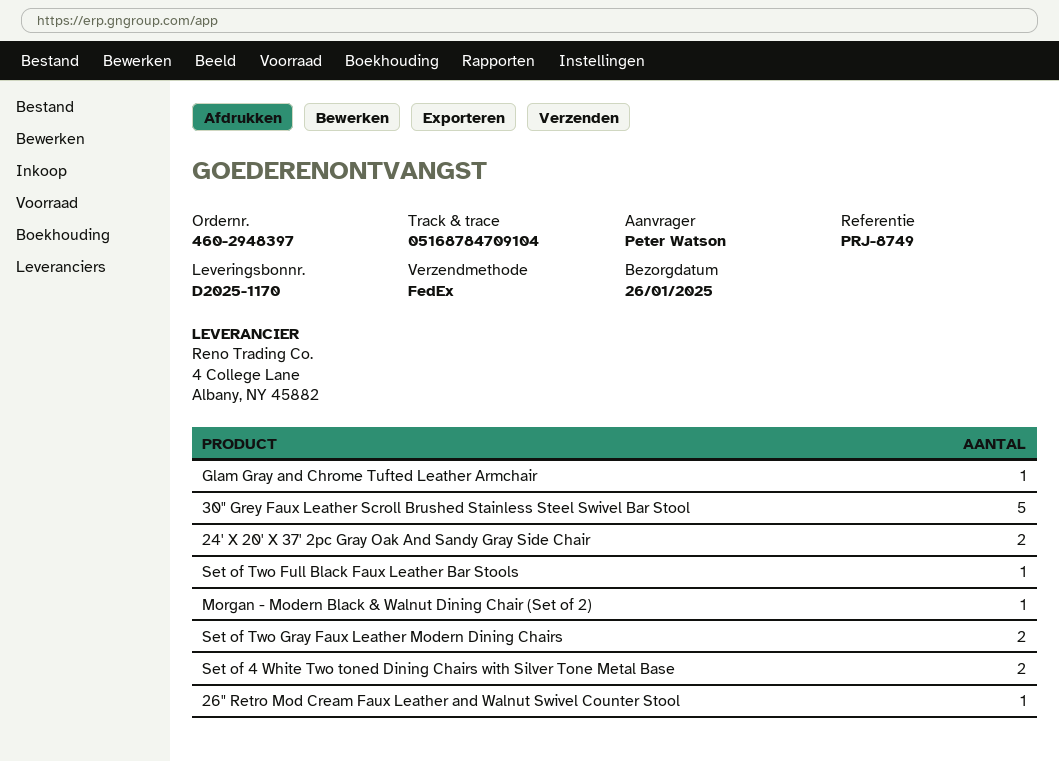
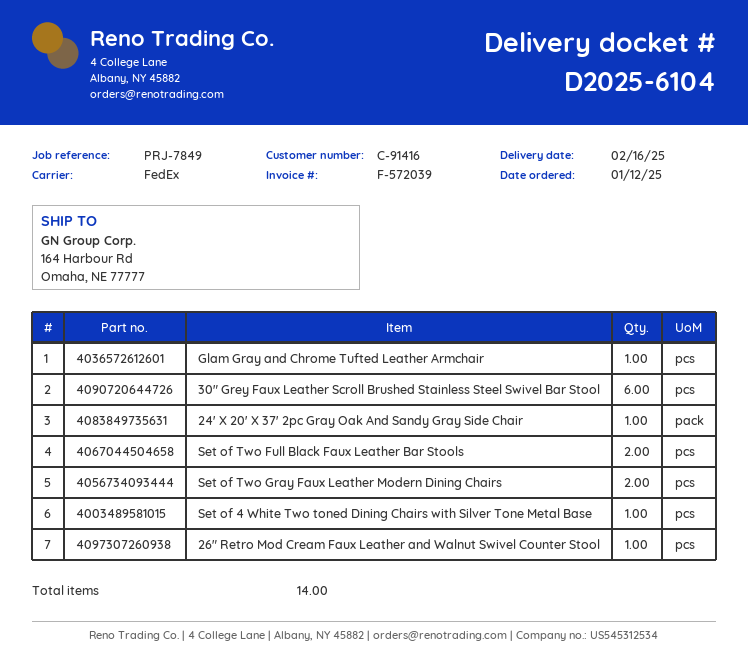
delivery note number: D2025-1170 -> D2025-6104
delivery date: 2025-01-26 -> 2025-02-16
reference: PRJ-8749 -> PRJ-7849
30" Grey Faux Leather Scroll Brushed Stainless Steel Swivel Bar Stool: 5 -> 6
24' X 20' X 37' 2pc Gray Oak And Sandy Gray Side Chair: 2 -> 1
Set of Two Full Black Faux Leather Bar Stools: 1 -> 2
Morgan - Modern Black & Walnut Dining Chair (Set of 2): 1 -> none
Set of 4 White Two toned Dining Chairs with Silver Tone Metal Base: 2 -> 1

